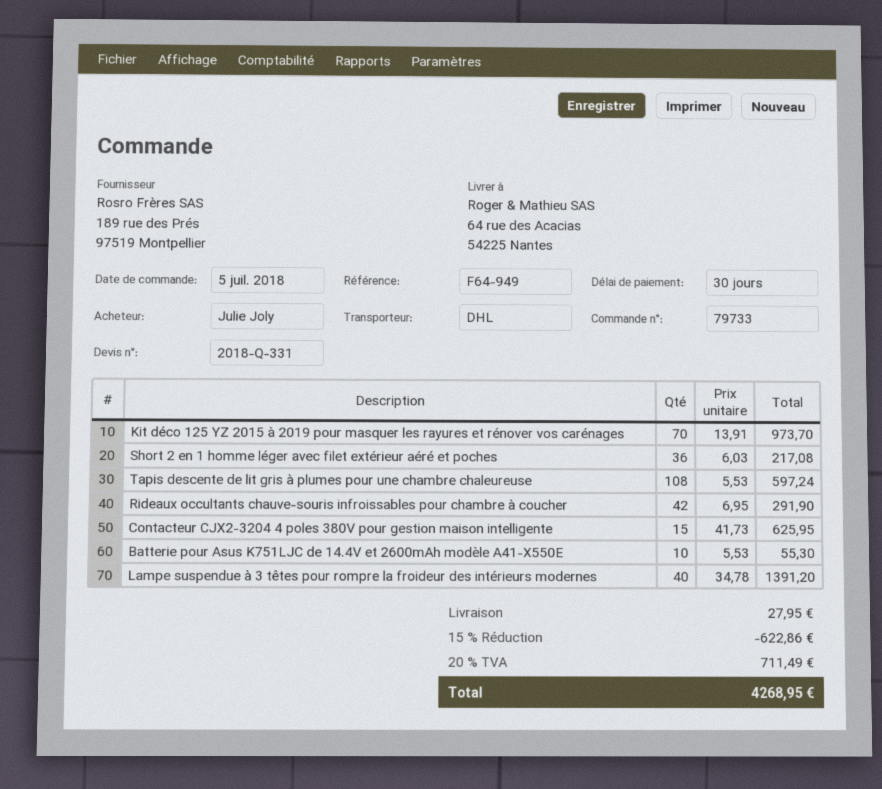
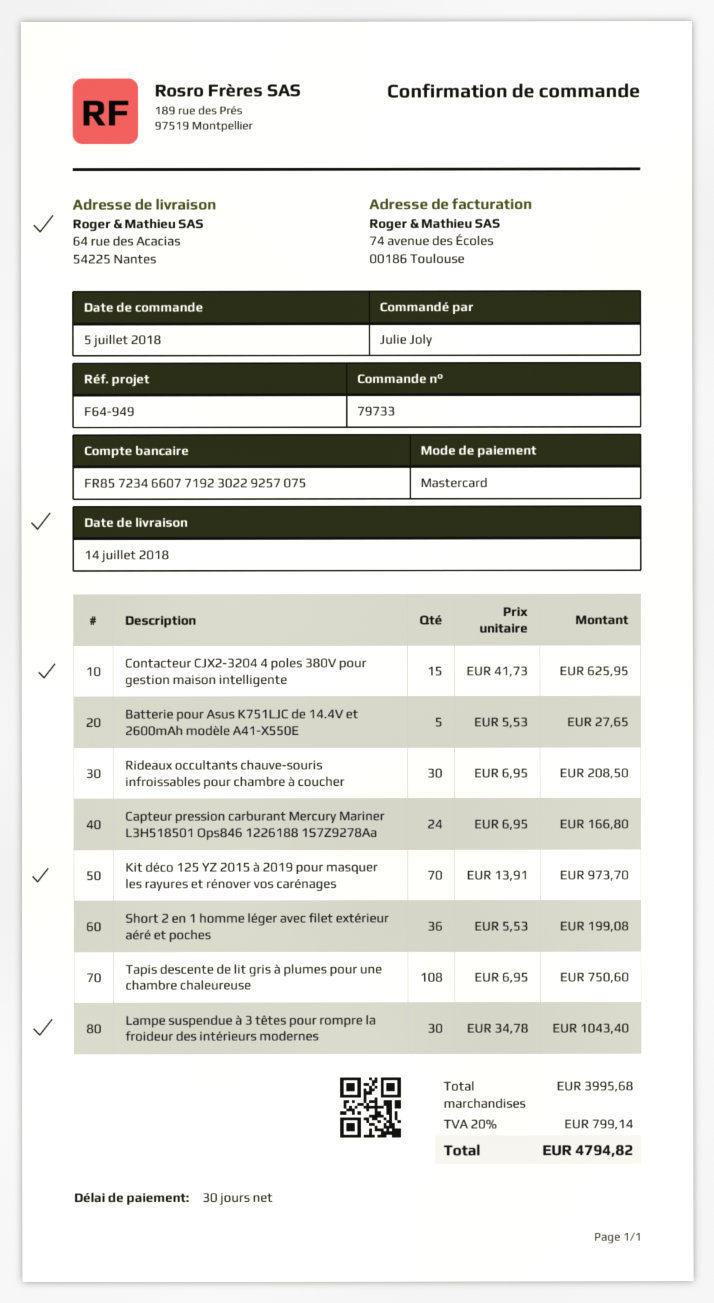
Short 2 en 1 homme léger avec filet extérieur aéré et poches: 36 x 6.03 = 217.08 -> 36 x 5.53 = 199.08
Tapis descente de lit gris à plumes pour une chambre chaleureuse: 108 x 5.53 = 597.24 -> 108 x 6.95 = 750.60
Rideaux occultants chauve-souris infroissables pour chambre à coucher: 42 x 6.95 = 291.90 -> 30 x 6.95 = 208.50
Batterie pour Asus K751LJC de 14.4V et 2600mAh modèle A41-X550E: 10 x 5.53 = 55.30 -> 5 x 5.53 = 27.65
Lampe suspendue à 3 têtes pour rompre la froideur des intérieurs modernes: 40 x 34.78 = 1391.20 -> 30 x 34.78 = 1043.40
Capteur pression carburant Mercury Mariner L3H518501 Ops846 1226188 1S7Z9278Aa: none -> 24 x 6.95 = 166.80
discount: 15% = 622.86 -> none
shipping: 27.95 -> none
tax: 20% = 711.49 -> 20% = 799.14
total: 4268.95 -> 4794.82

